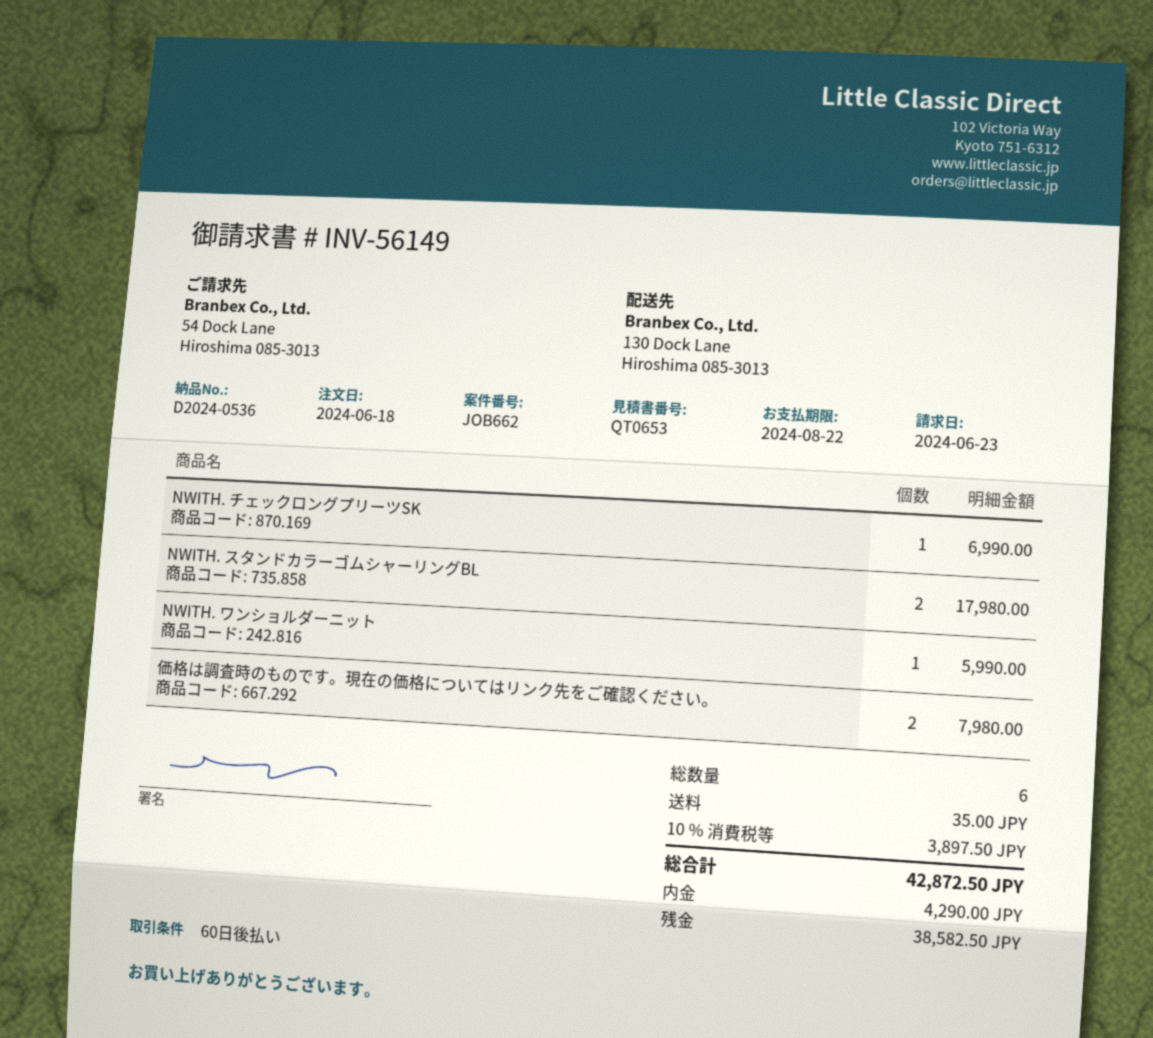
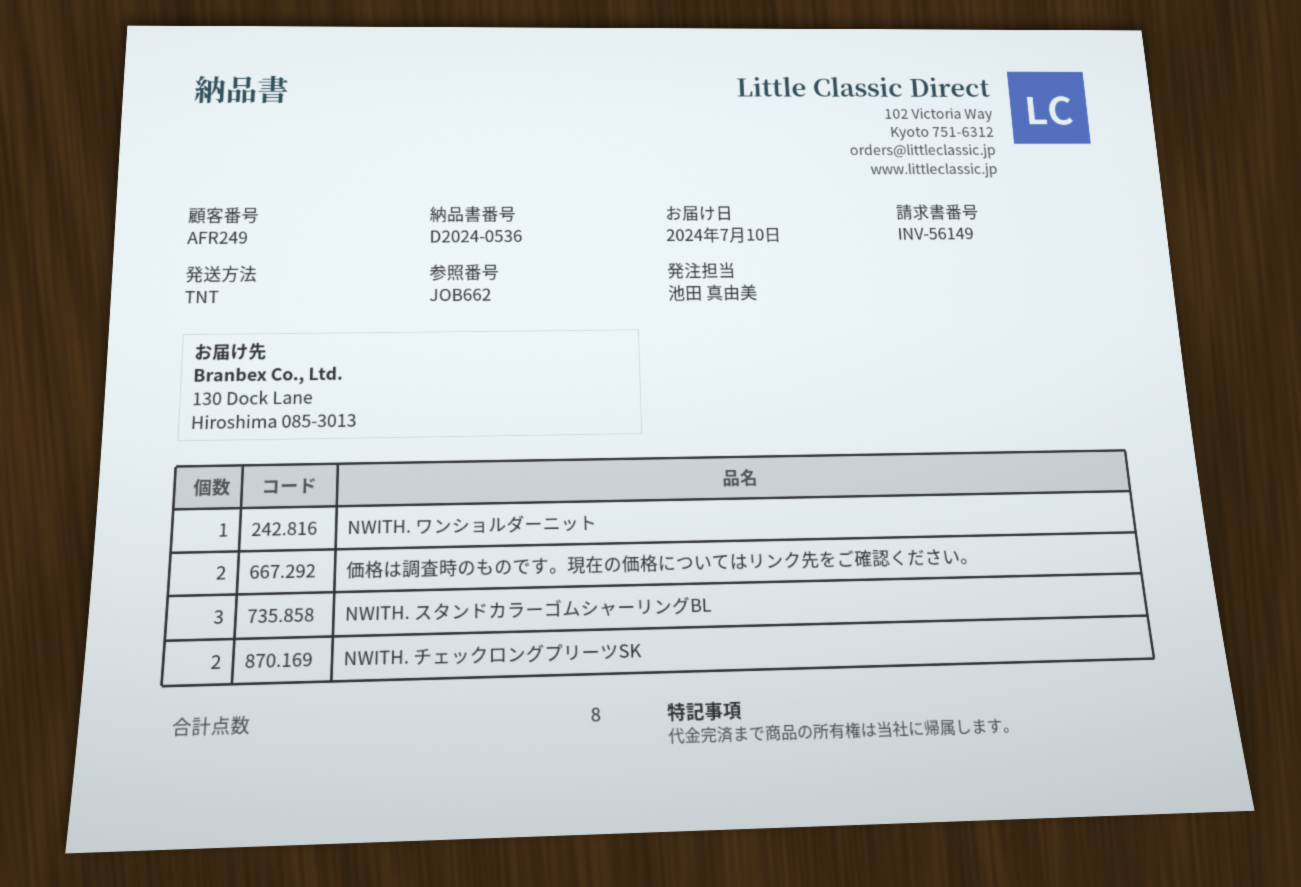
NWITH. チェックロングプリーツSK: 1 -> 2
NWITH. スタンドカラーゴムシャーリングBL: 2 -> 3
total quantity: 6 -> 8

